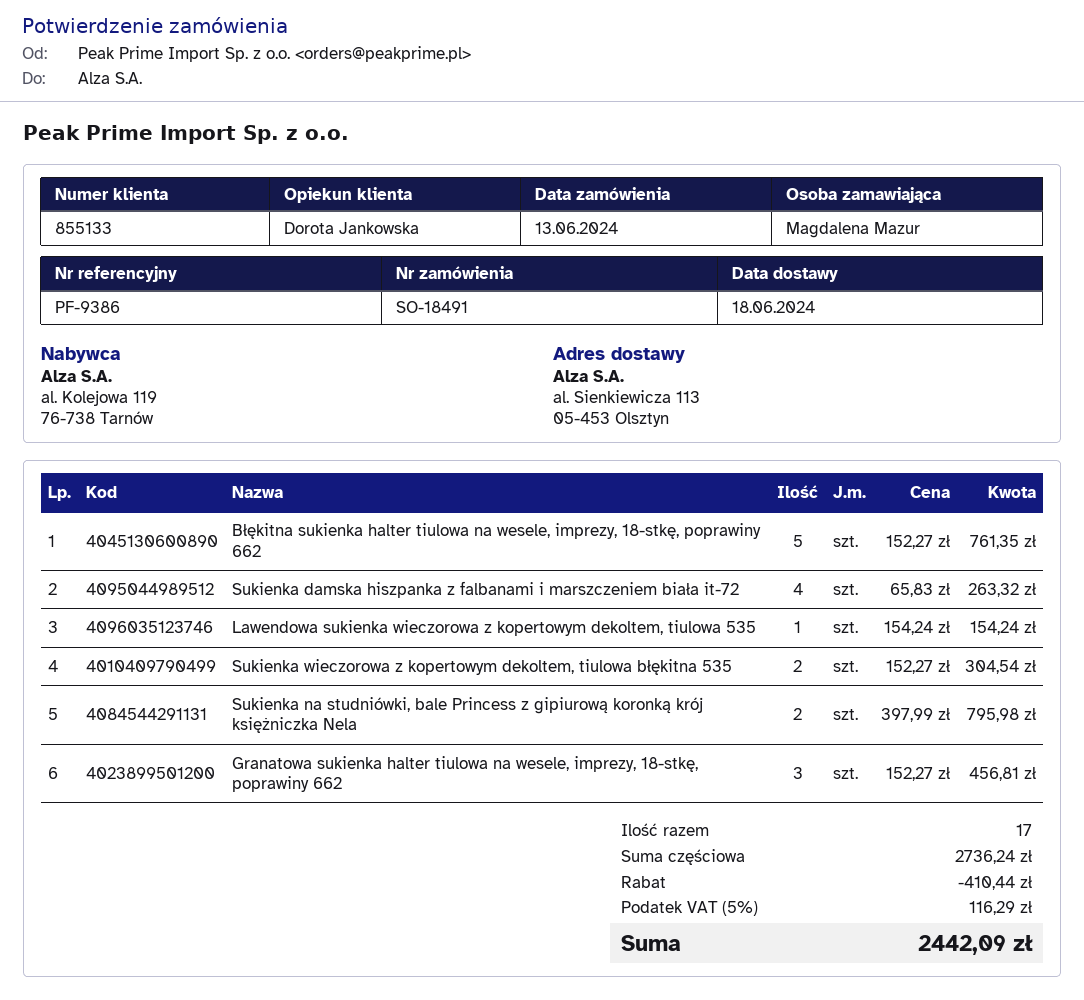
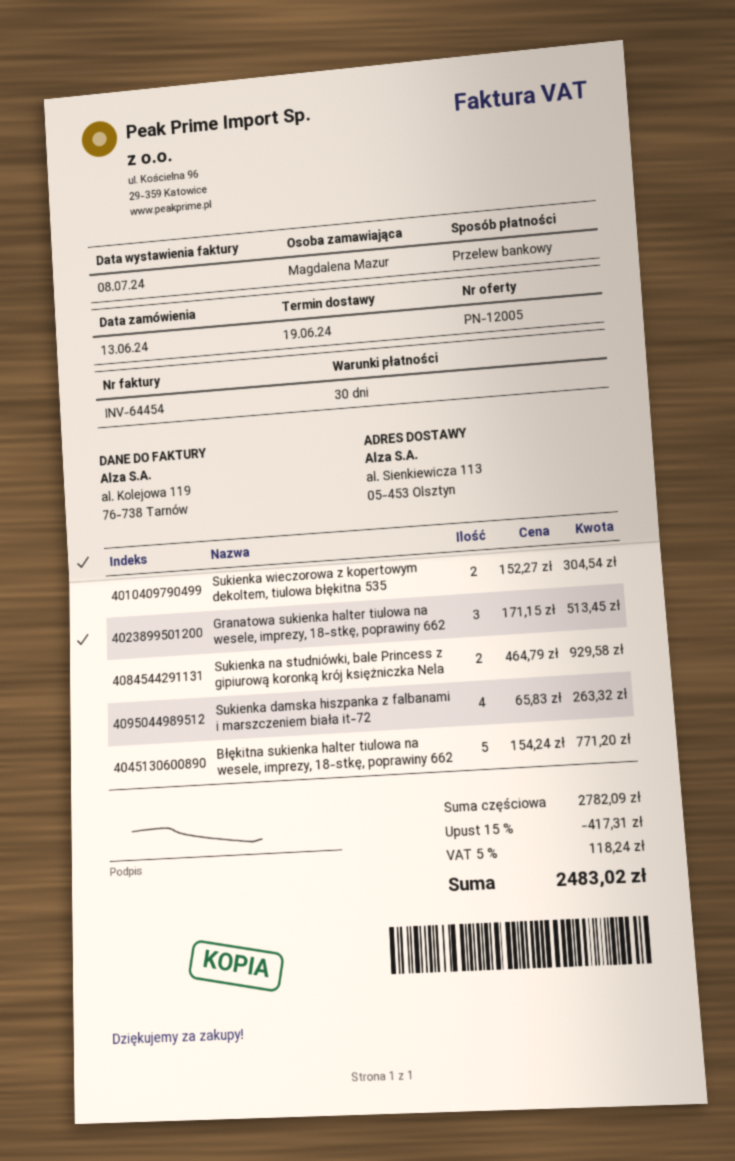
delivery date: 2024-06-18 -> 2024-06-19
Błękitna sukienka halter tiulowa na wesele, imprezy, 18-stkę, poprawiny 662: 5 x 152.27 = 761.35 -> 5 x 154.24 = 771.20
Lawendowa sukienka wieczorowa z kopertowym dekoltem, tiulowa 535: 1 x 154.24 = 154.24 -> none
Sukienka na studniówki, bale Princess z gipiurową koronką krój księżniczka Nela: 2 x 397.99 = 795.98 -> 2 x 464.79 = 929.58
Granatowa sukienka halter tiulowa na wesele, imprezy, 18-stkę, poprawiny 662: 3 x 152.27 = 456.81 -> 3 x 171.15 = 513.45
subtotal: 2736.24 -> 2782.09
discount: 410.44 -> 417.31
tax: 5% = 116.29 -> 5% = 118.24
total: 2442.09 -> 2483.02

